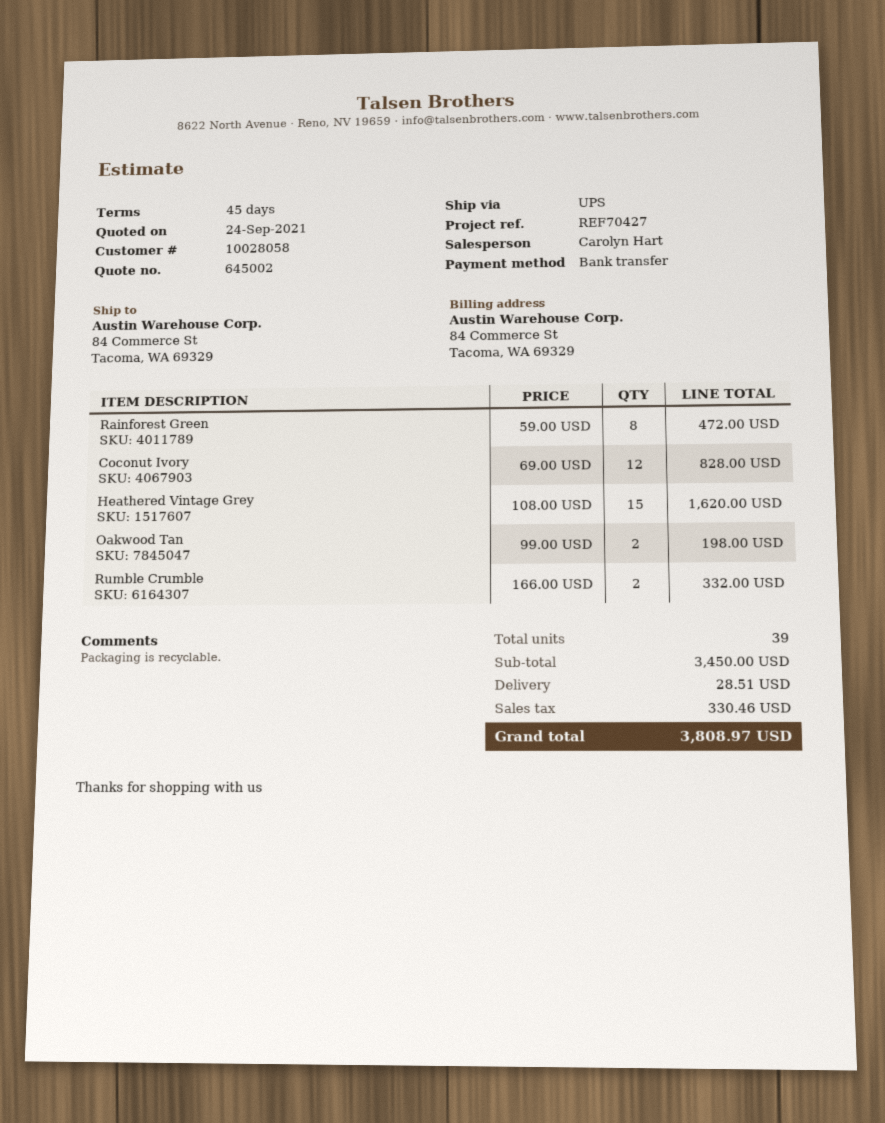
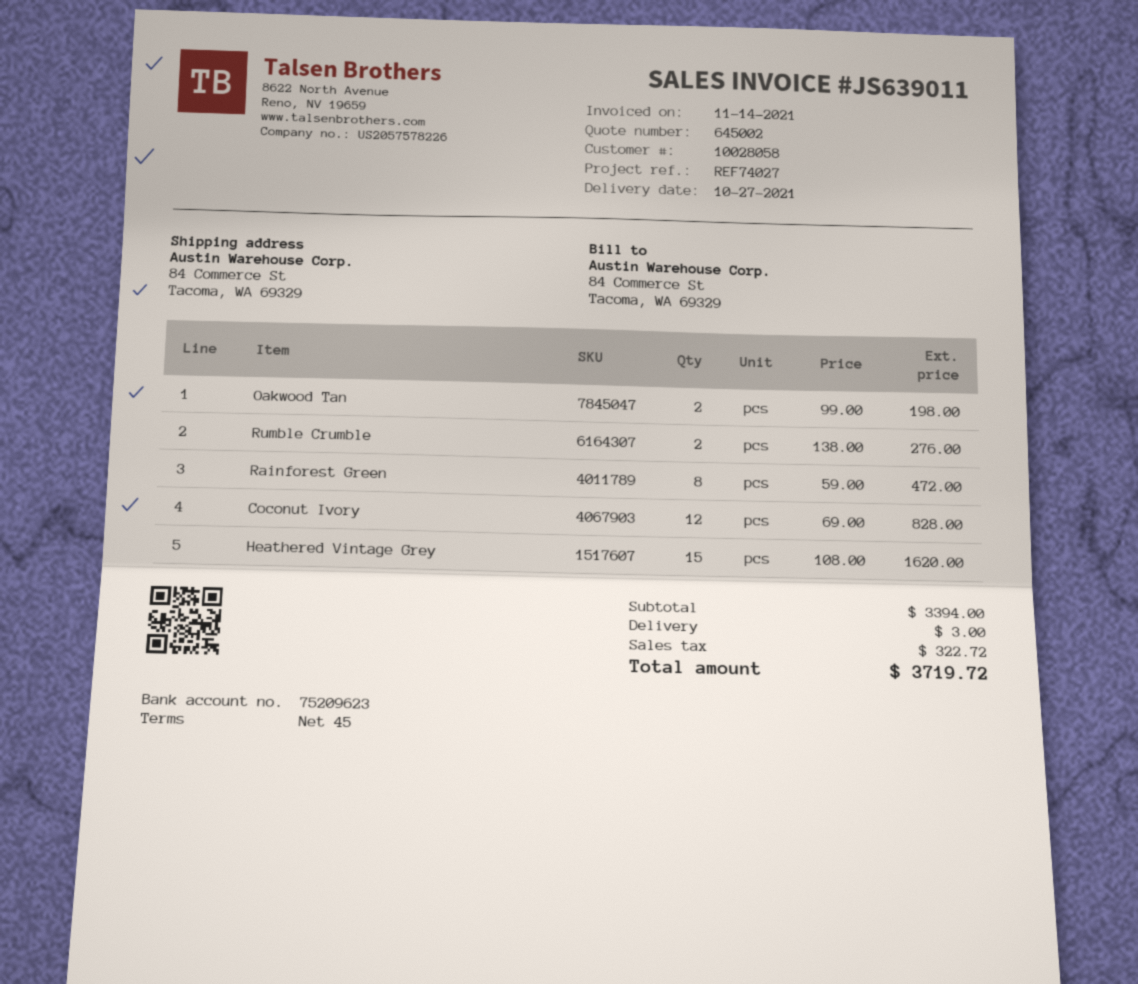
reference: REF70427 -> REF74027
Rumble Crumble: 2 x 166.00 = 332.00 -> 2 x 138.00 = 276.00
subtotal: 3450.00 -> 3394.00
shipping: 28.51 -> 3.00
tax: 330.46 -> 322.72
total: 3808.97 -> 3719.72

